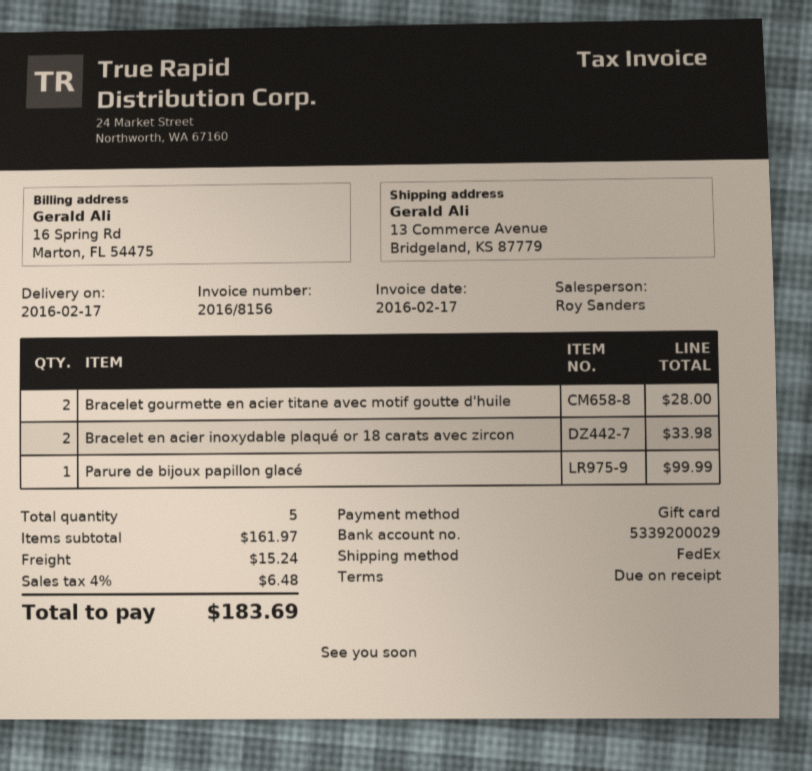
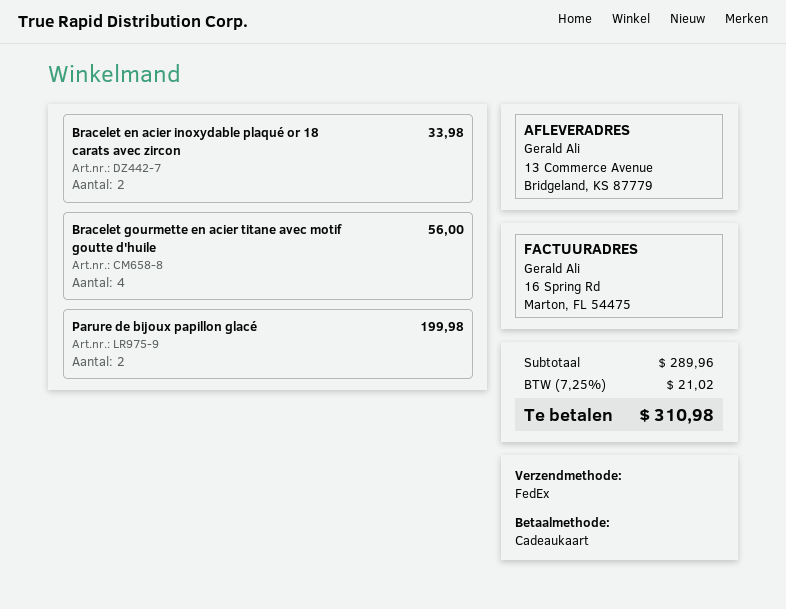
Bracelet gourmette en acier titane avec motif goutte d'huile: 2 for 28.00 -> 4 for 56.00
Parure de bijoux papillon glacé: 1 for 99.99 -> 2 for 199.98
subtotal: 161.97 -> 289.96
shipping: 15.24 -> none
tax: 4% = 6.48 -> 7.25% = 21.02
total: 183.69 -> 310.98

